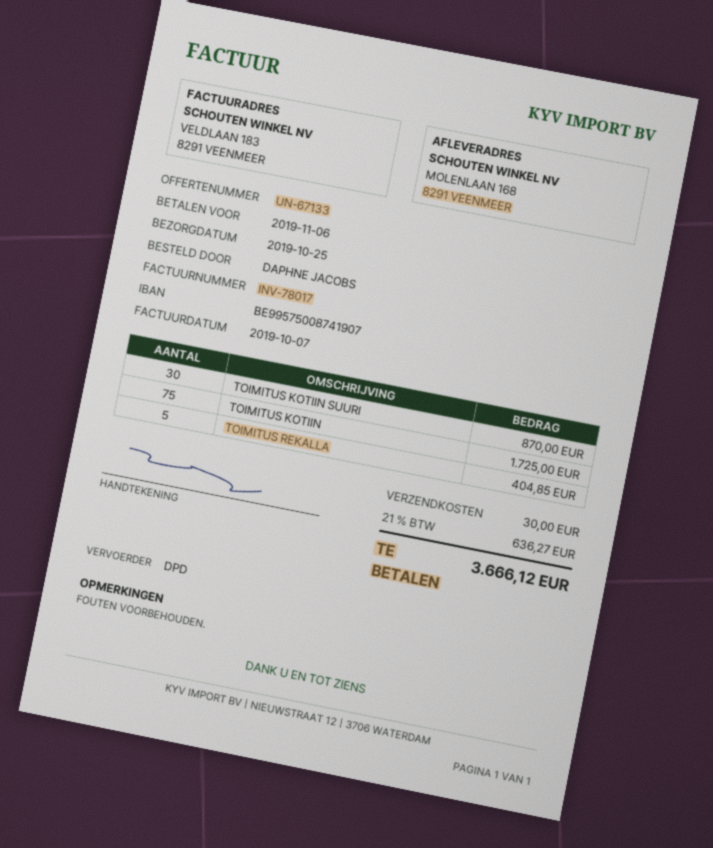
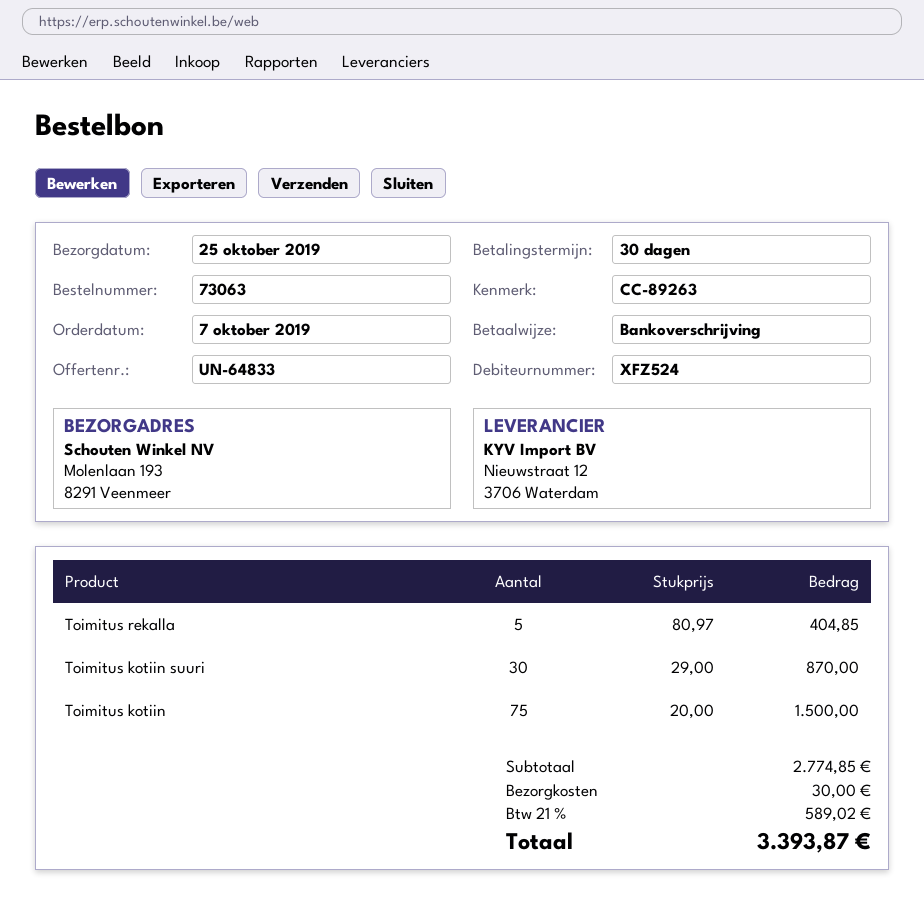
quote number: UN-67133 -> UN-64833
ship to: MOLENLAAN 168, 8291 VEENMEER -> Molenlaan 193, 8291 Veenmeer
TOIMITUS KOTIIN: 75 for 1725.00 -> 75 for 1500.00
tax: 21% = 636.27 -> 21% = 589.02
total: 3666.12 -> 3393.87

